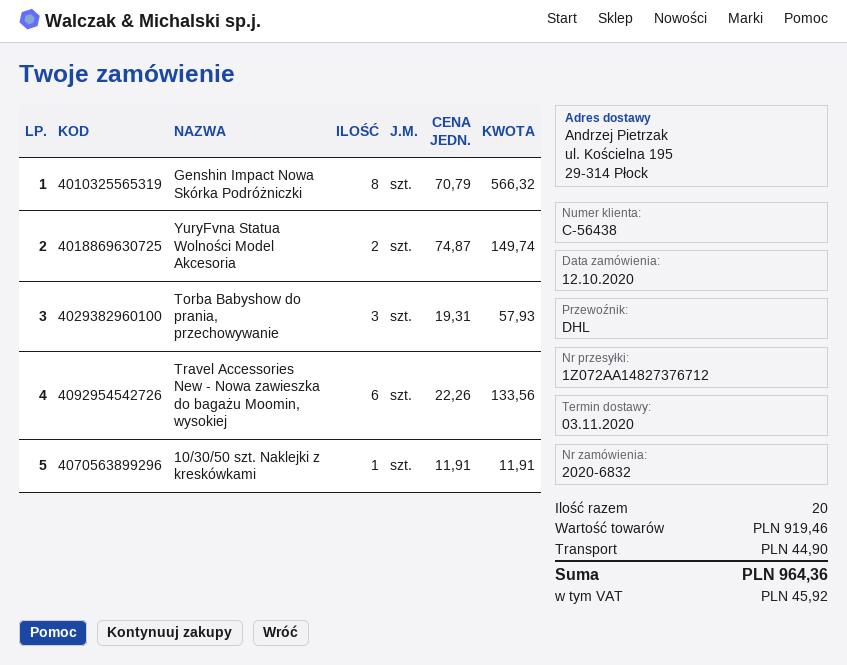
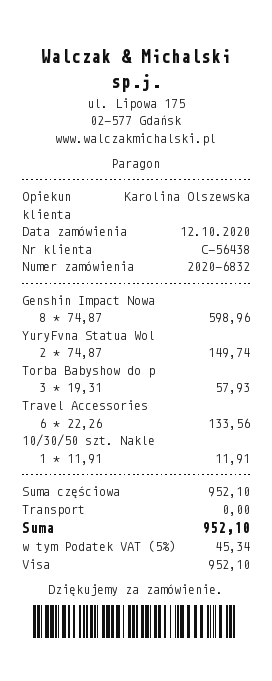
Genshin Impact Nowa Skórka Podróżniczki: 8 x 70.79 = 566.32 -> 8 x 74.87 = 598.96
subtotal: 919.46 -> 952.10
shipping: 44.90 -> 0.00
tax: 45.92 -> 45.34
total: 964.36 -> 952.10

